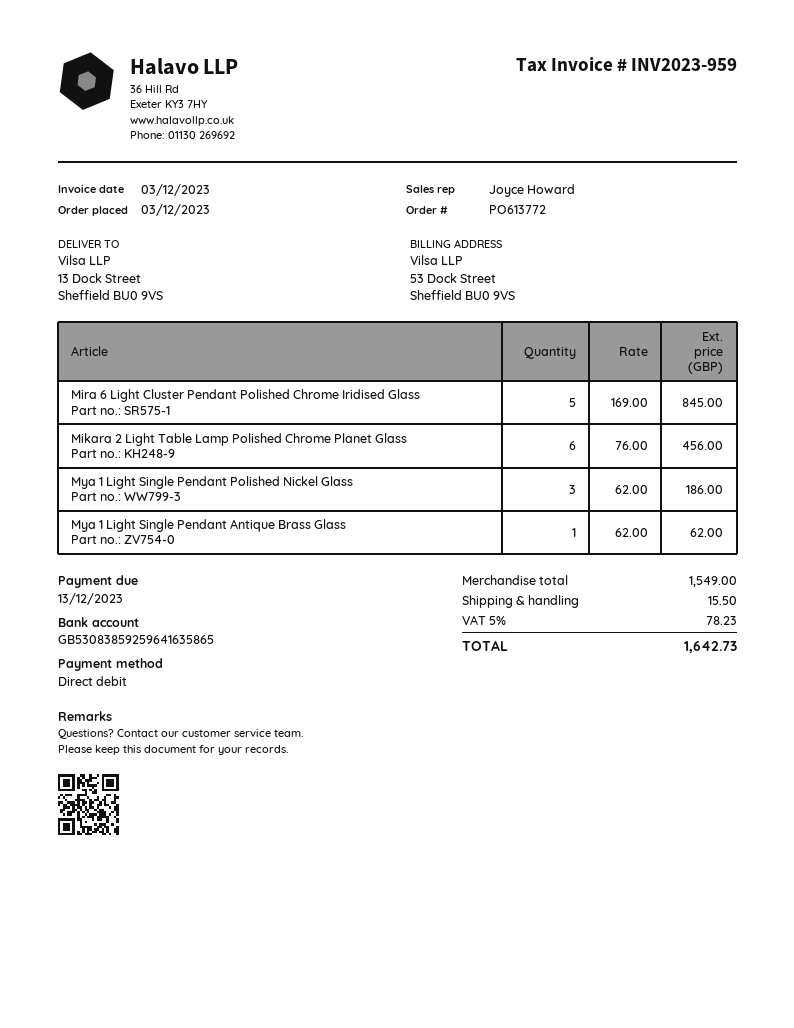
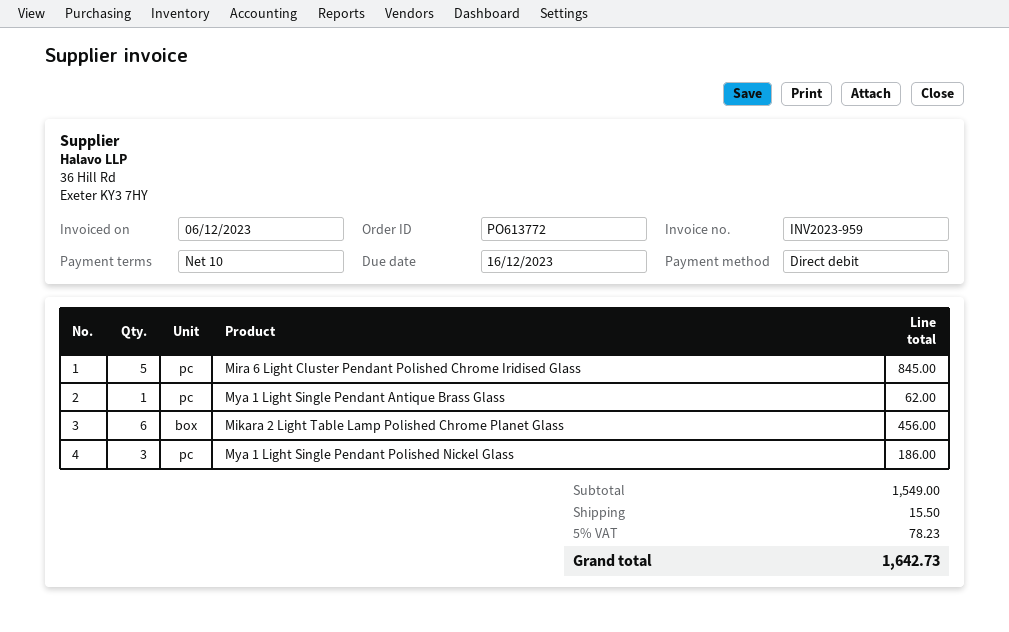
invoice date: 2023-12-03 -> 2023-12-06
due date: 2023-12-13 -> 2023-12-16

